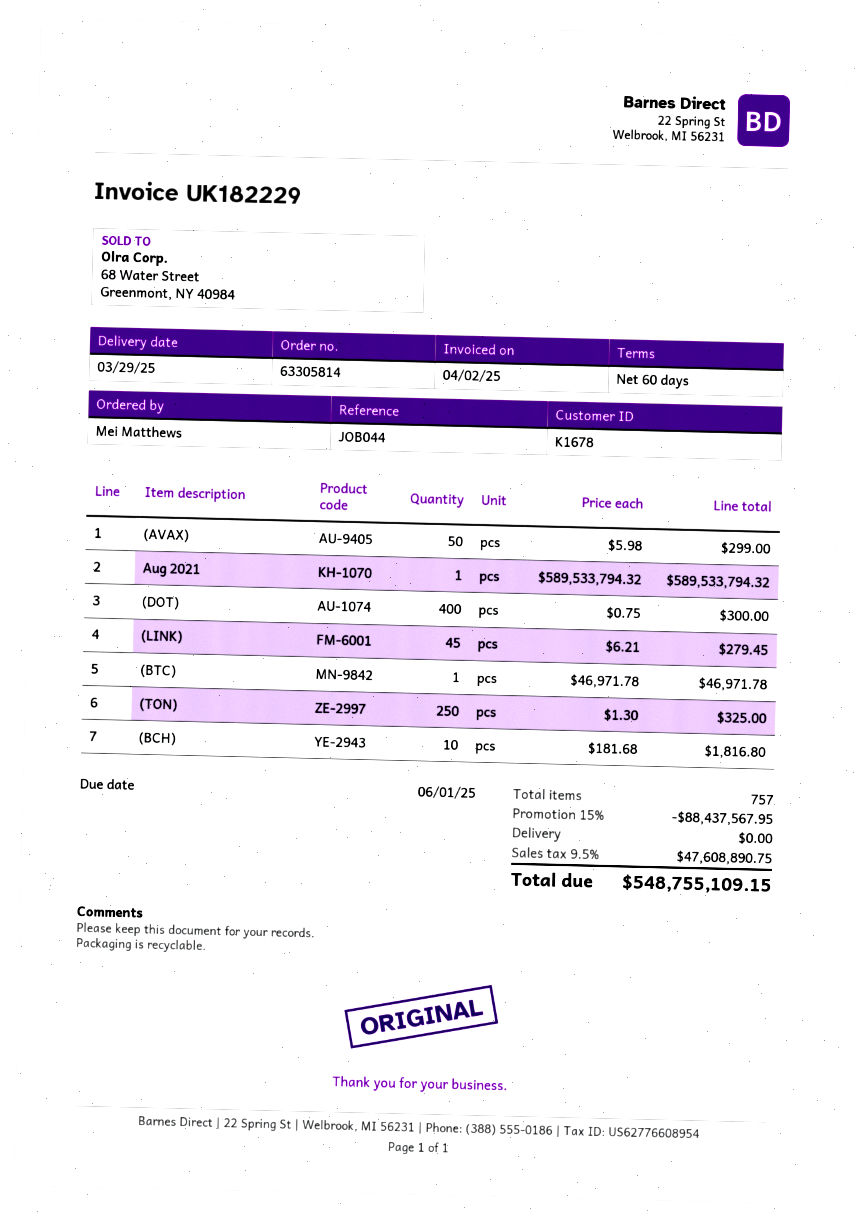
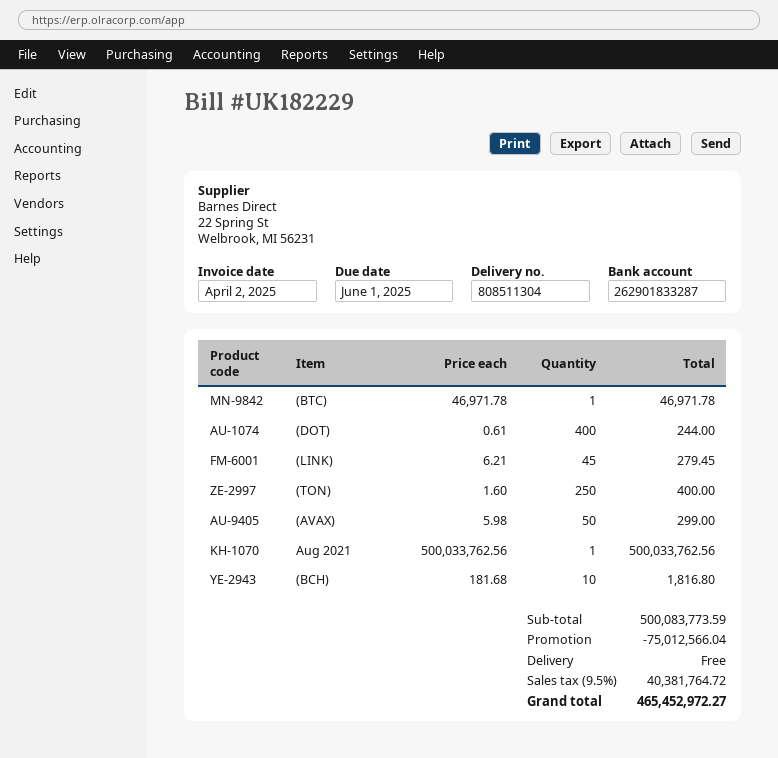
Aug 2021: 1 x 589533794.32 = 589533794.32 -> 1 x 500033762.56 = 500033762.56
(DOT): 400 x 0.75 = 300.00 -> 400 x 0.61 = 244.00
(TON): 250 x 1.30 = 325.00 -> 250 x 1.60 = 400.00
discount: 88437567.95 -> 75012566.04
tax: 9.5% = 47608890.75 -> 9.5% = 40381764.72
total: 548755109.15 -> 465452972.27

